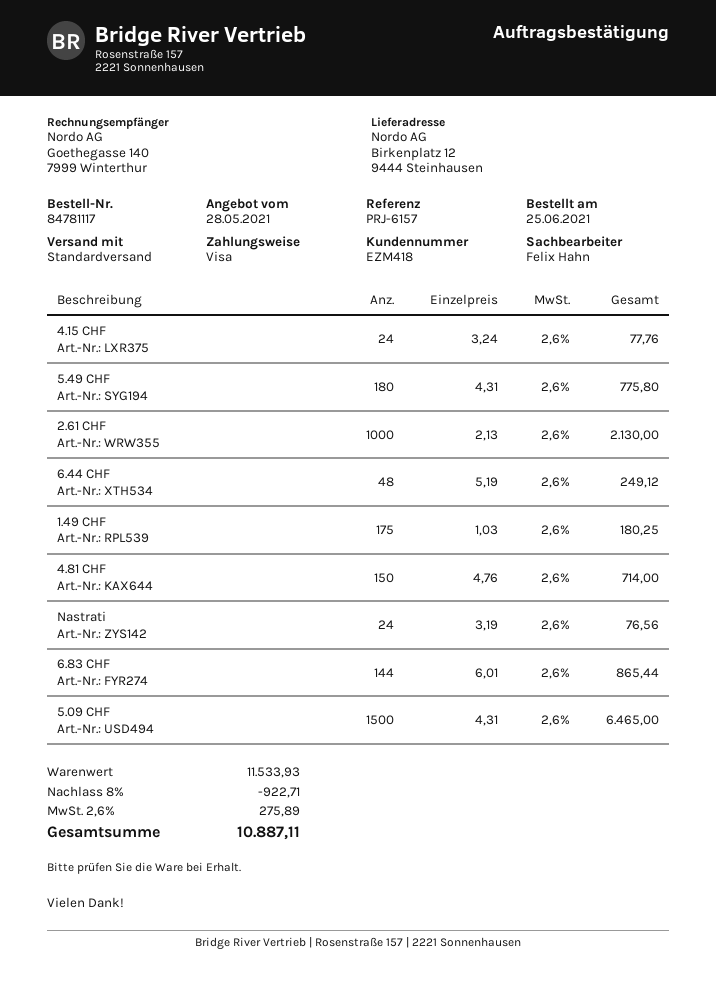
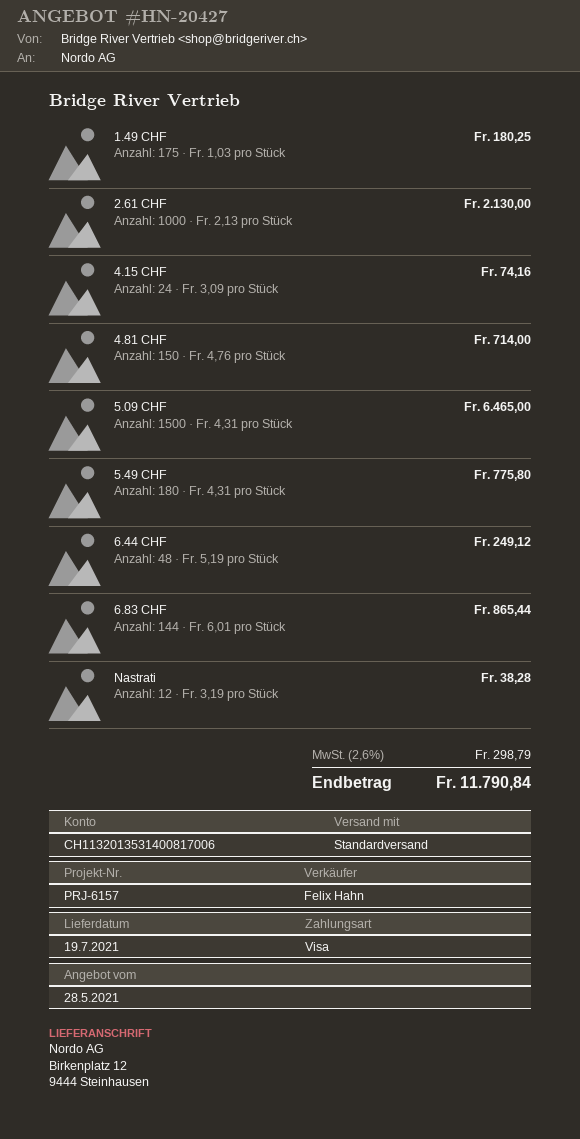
4.15 CHF: 24 x 3.24 = 77.76 -> 24 x 3.09 = 74.16
Nastrati: 24 x 3.19 = 76.56 -> 12 x 3.19 = 38.28
discount: 8% = 922.71 -> none
tax: 2.6% = 275.89 -> 2.6% = 298.79
total: 10887.11 -> 11790.84

